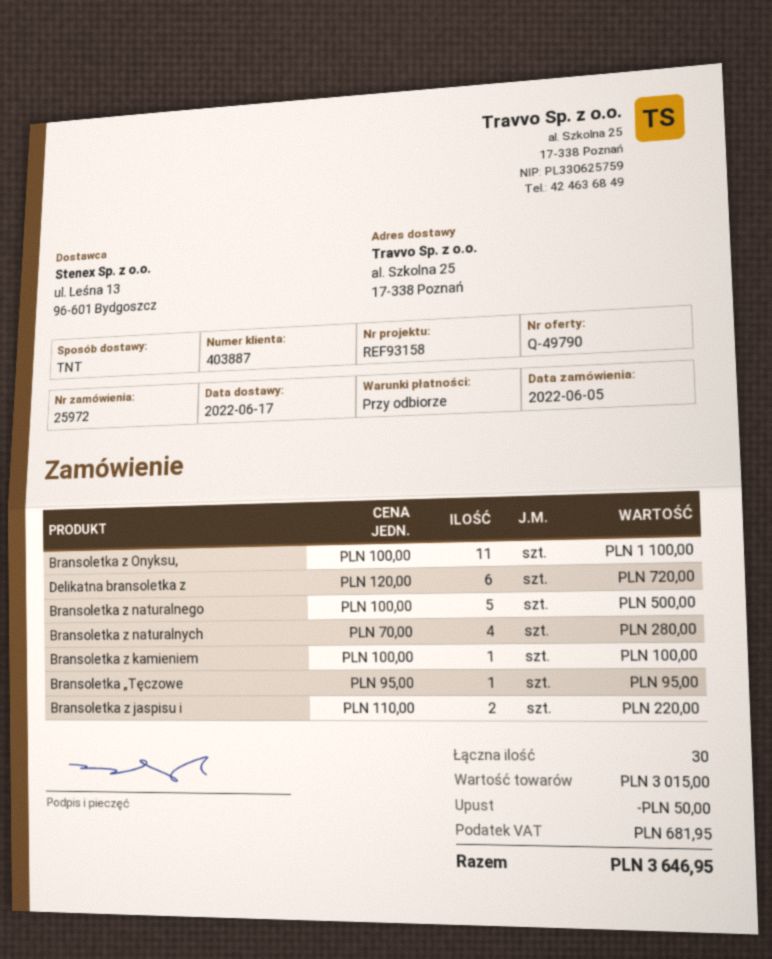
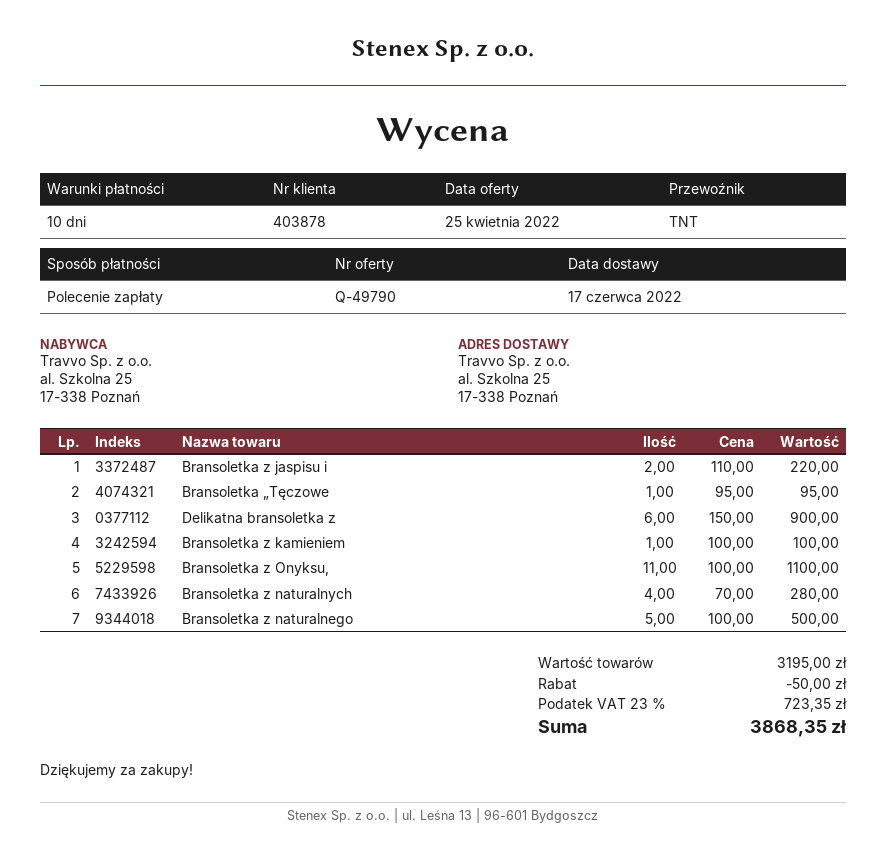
payment terms: on receipt -> 10 days
customer number: 403887 -> 403878
Delikatna bransoletka z: 6 x 120.00 = 720.00 -> 6 x 150.00 = 900.00
subtotal: 3015.00 -> 3195.00
tax: 681.95 -> 723.35
total: 3646.95 -> 3868.35

